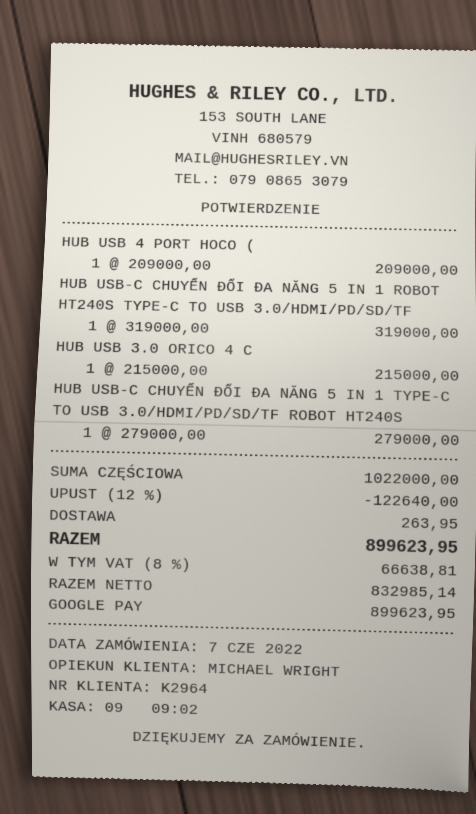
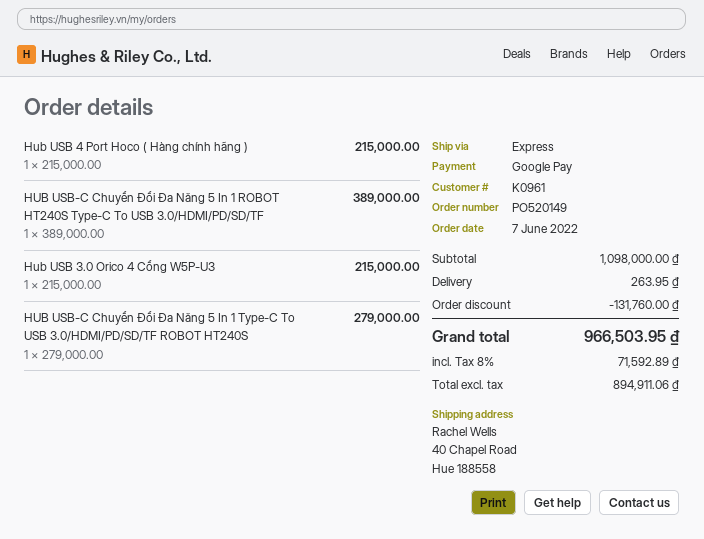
customer number: K2964 -> K0961
HUB USB 4 PORT HOCO (: 1 x 209000.00 = 209000.00 -> 1 x 215000.00 = 215000.00
HUB USB-C CHUYỂN ĐỔI ĐA NĂNG 5 IN 1 ROBOT HT240S TYPE-C TO USB 3.0/HDMI/PD/SD/TF: 1 x 319000.00 = 319000.00 -> 1 x 389000.00 = 389000.00
subtotal: 1022000.00 -> 1098000.00
discount: 122640.00 -> 131760.00
net: 832985.14 -> 894911.06
tax: 8% = 66638.81 -> 8% = 71592.89
total: 899623.95 -> 966503.95

